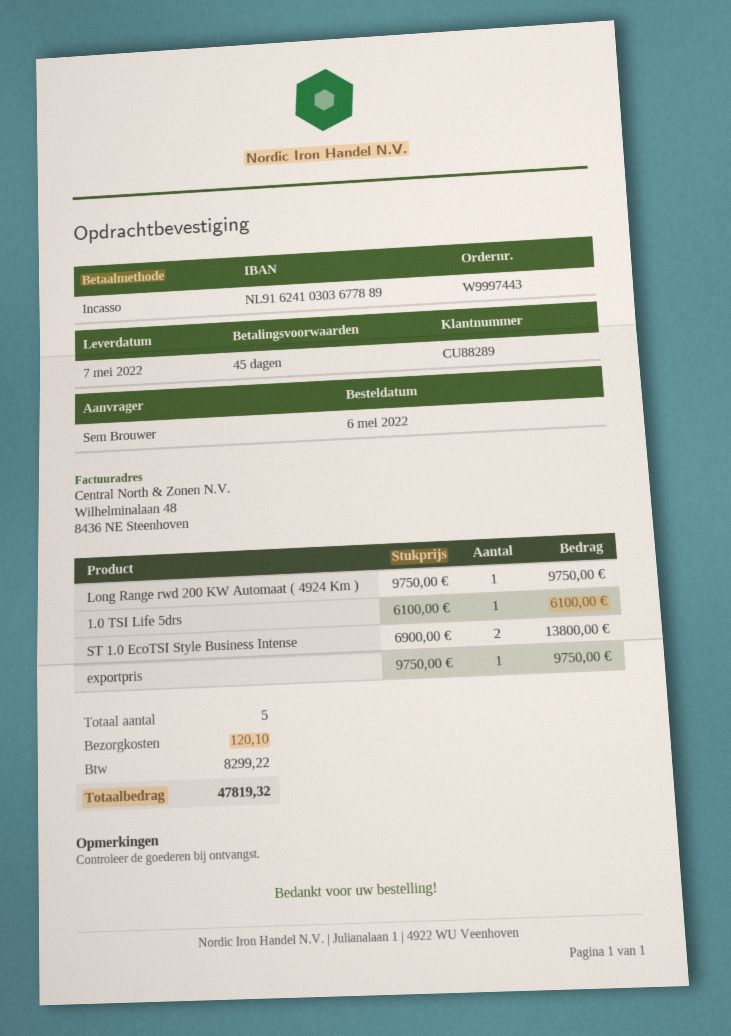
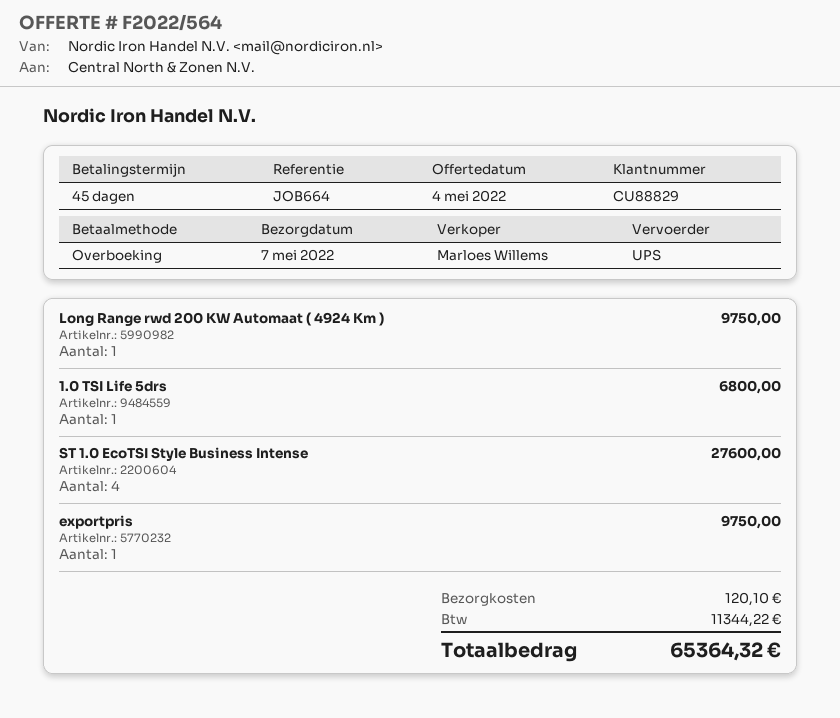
customer number: CU88289 -> CU88829
payment method: direct debit -> bank transfer
1.0 TSI Life 5drs: 1 for 6100.00 -> 1 for 6800.00
ST 1.0 EcoTSI Style Business Intense: 2 for 13800.00 -> 4 for 27600.00
tax: 8299.22 -> 11344.22
total: 47819.32 -> 65364.32

